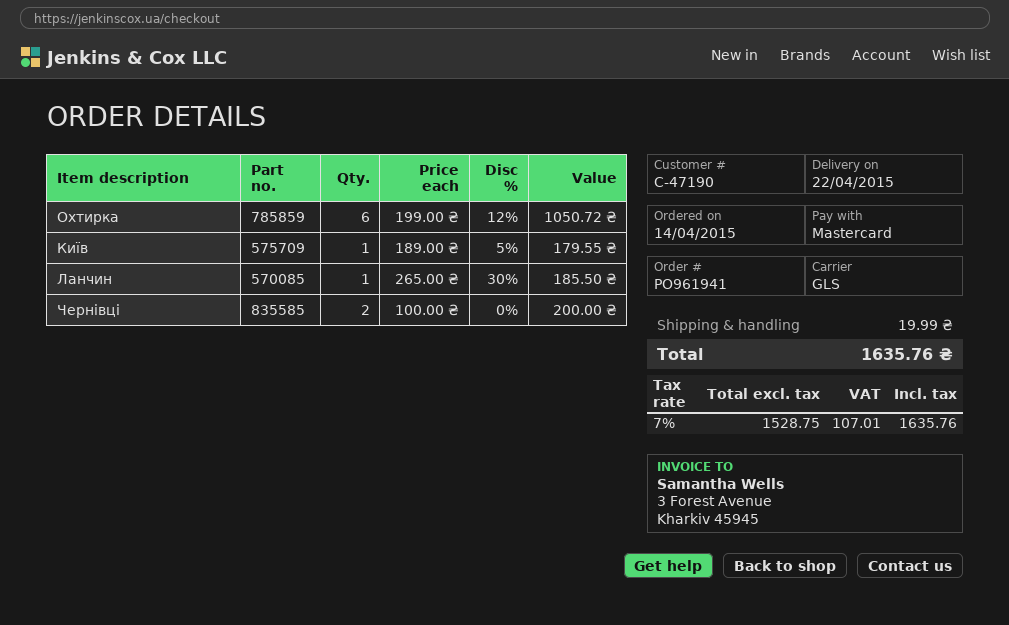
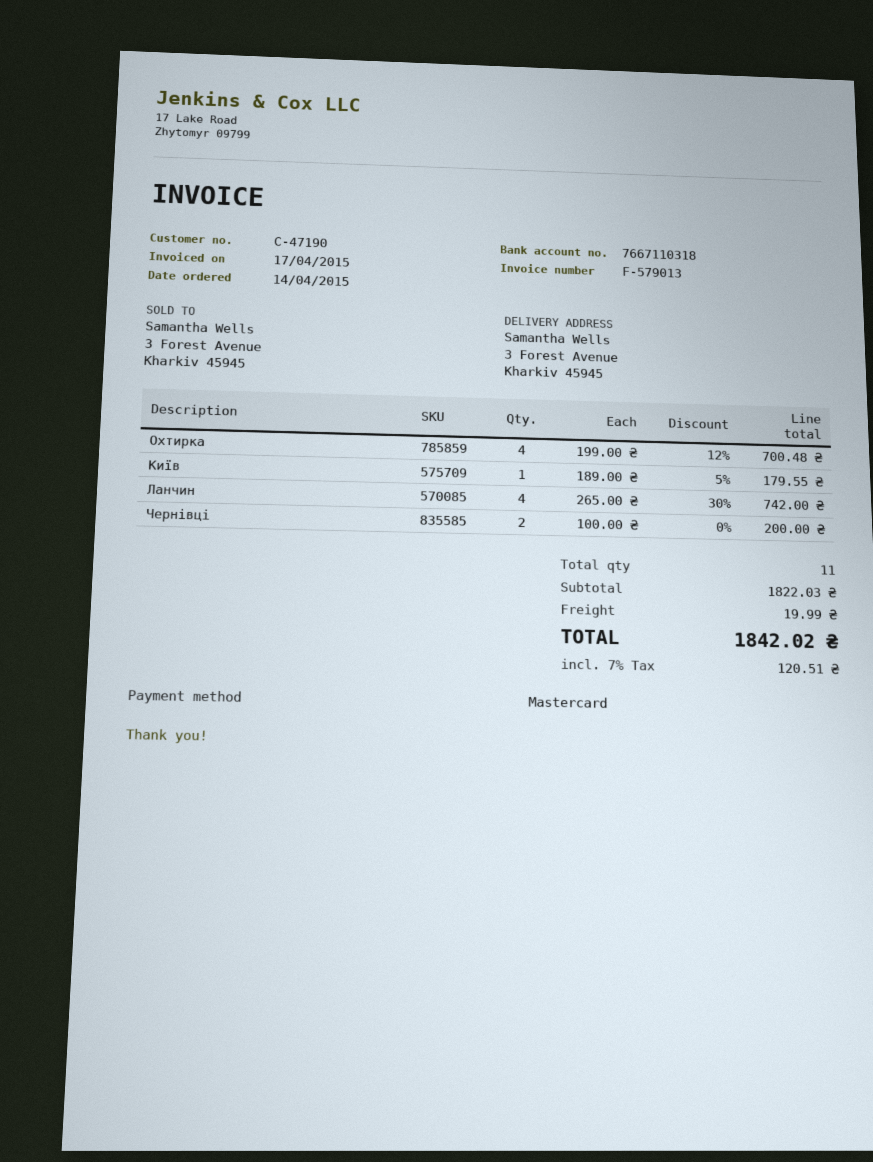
Охтирка: 6 x 199.00 - 12% = 1050.72 -> 4 x 199.00 - 12% = 700.48
Ланчин: 1 x 265.00 - 30% = 185.50 -> 4 x 265.00 - 30% = 742.00
tax: 7% = 107.01 -> 7% = 120.51
total: 1635.76 -> 1842.02

